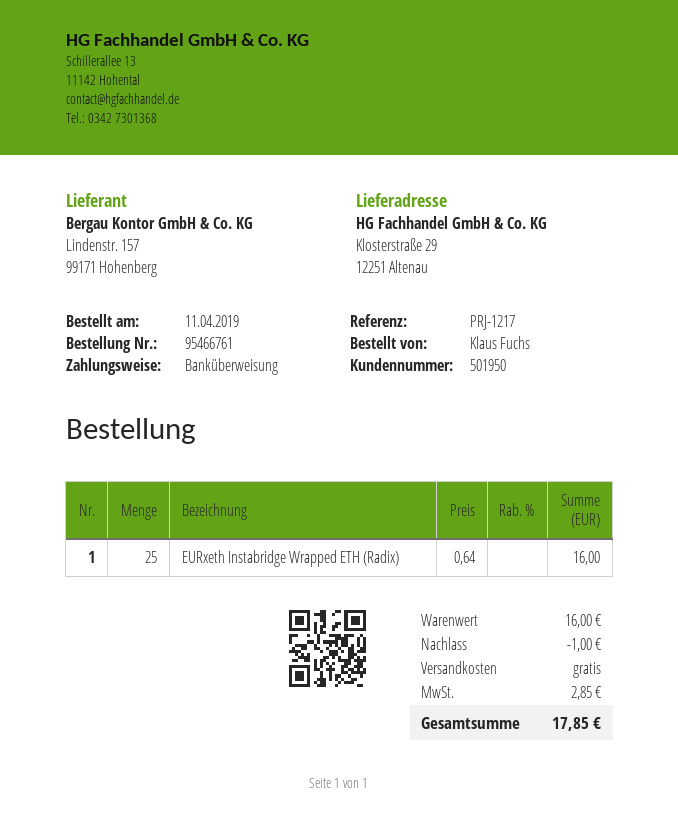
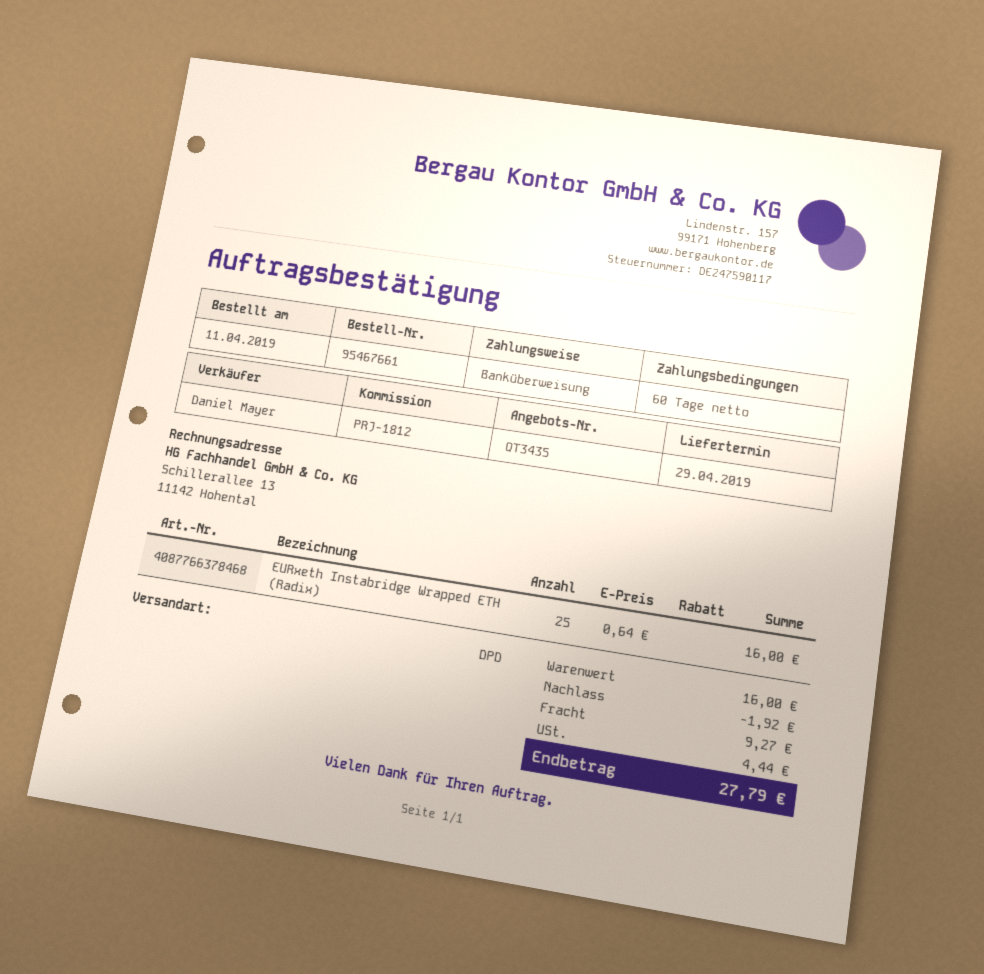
order number: 95466761 -> 95467661
reference: PRJ-1217 -> PRJ-1812
discount: 1.00 -> 1.92
shipping: 0.00 -> 9.27
tax: 2.85 -> 4.44
total: 17.85 -> 27.79

